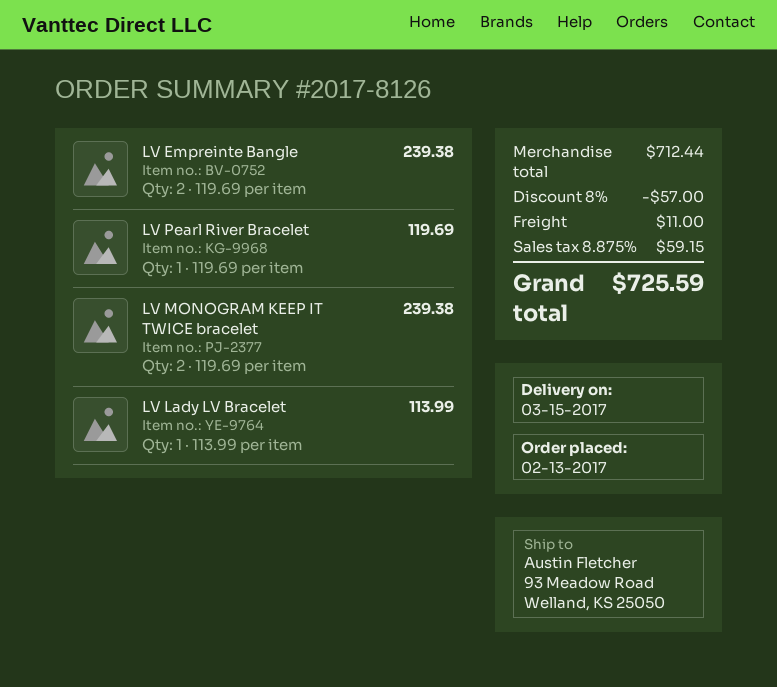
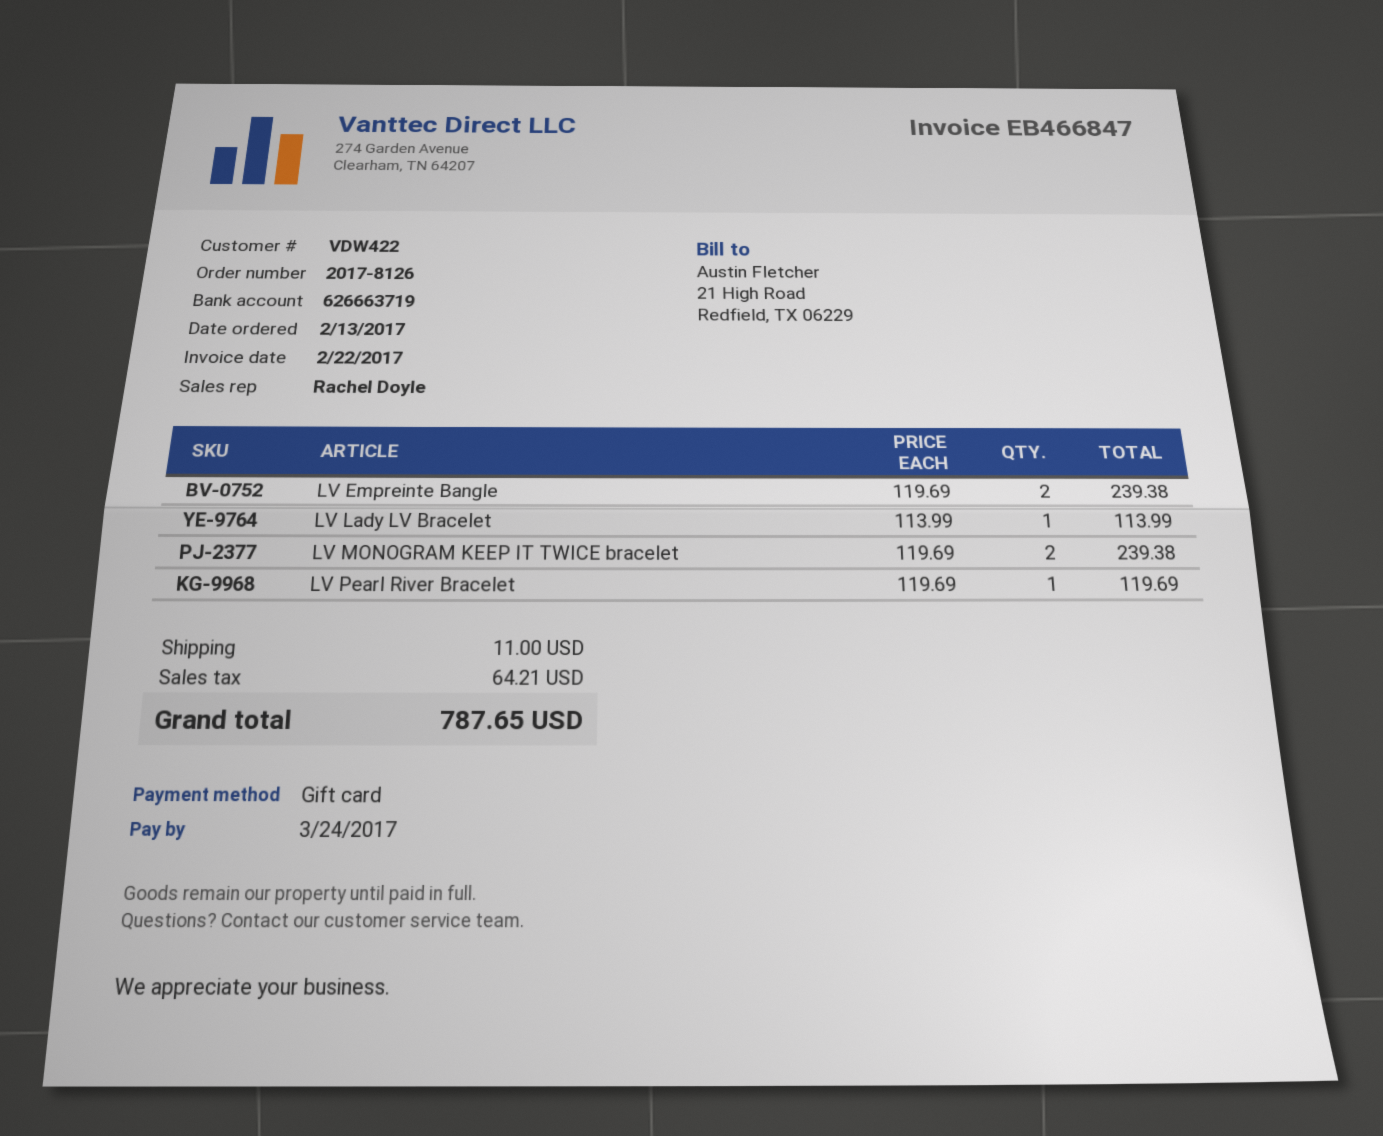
discount: 8% = 57.00 -> none
tax: 59.15 -> 64.21
total: 725.59 -> 787.65

